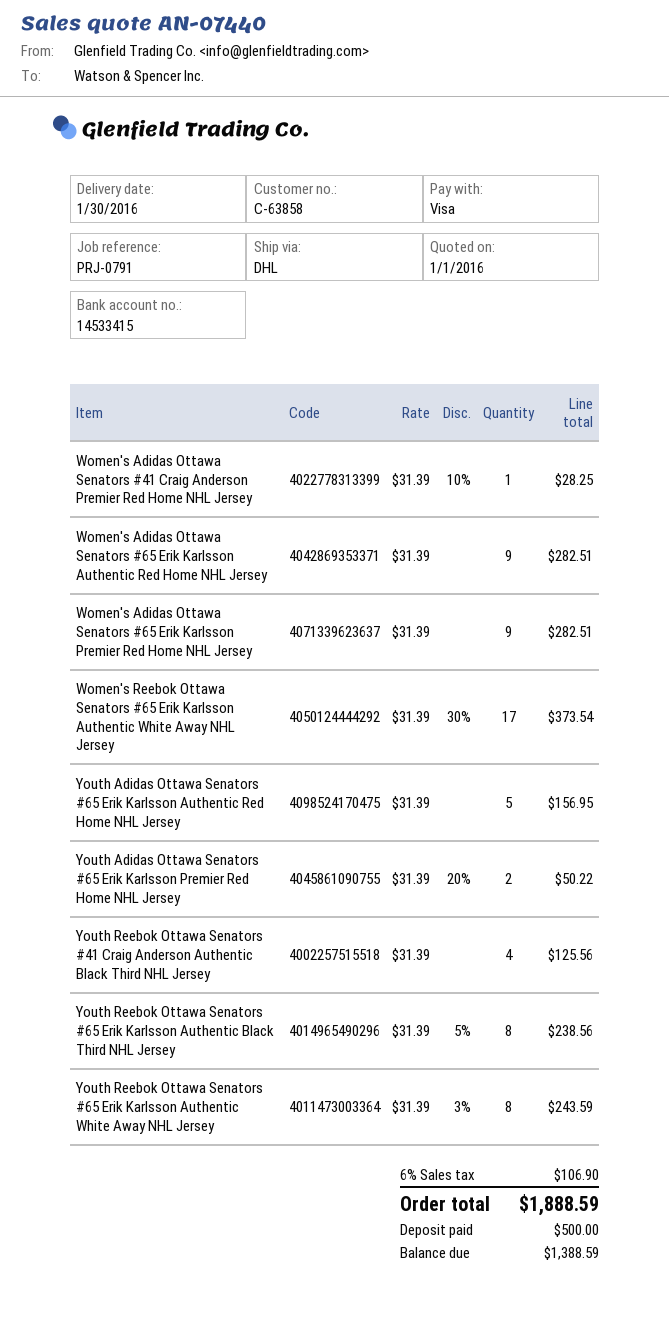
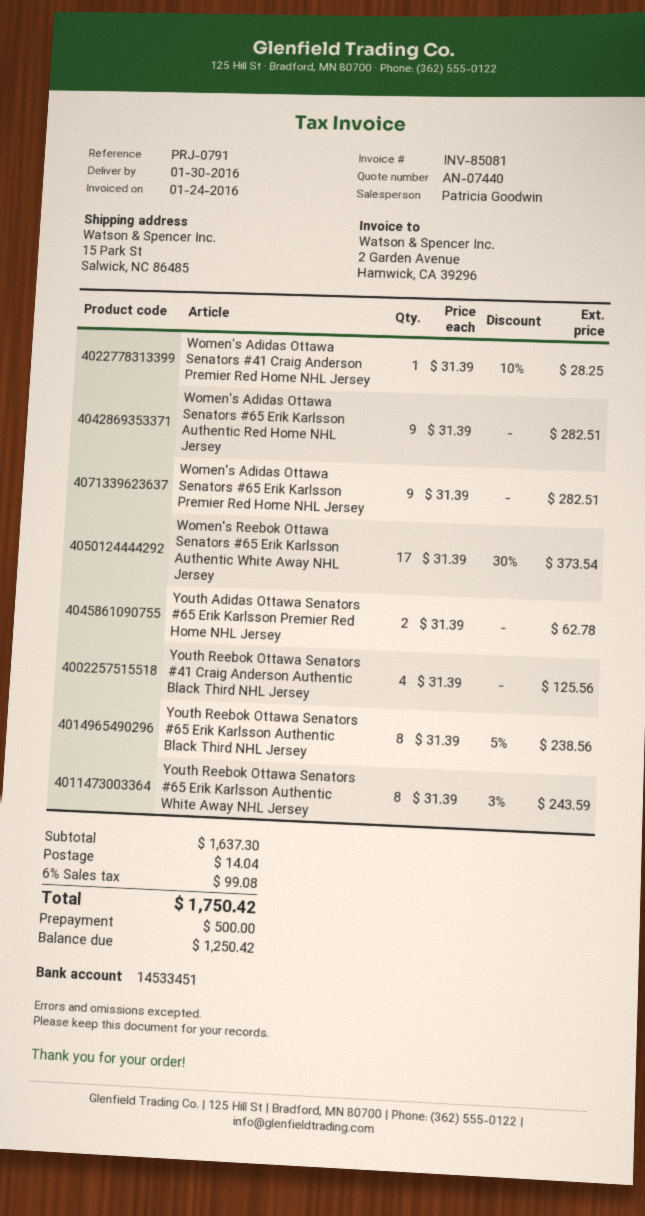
bank account: 14533415 -> 14533451
Youth Adidas Ottawa Senators #65 Erik Karlsson Authentic Red Home NHL Jersey: 5 x 31.39 = 156.95 -> none
Youth Adidas Ottawa Senators #65 Erik Karlsson Premier Red Home NHL Jersey: 2 x 31.39 - 20% = 50.22 -> 2 x 31.39 = 62.78
shipping: none -> 14.04
tax: 6% = 106.90 -> 6% = 99.08
total: 1888.59 -> 1750.42
balance: 1388.59 -> 1250.42

